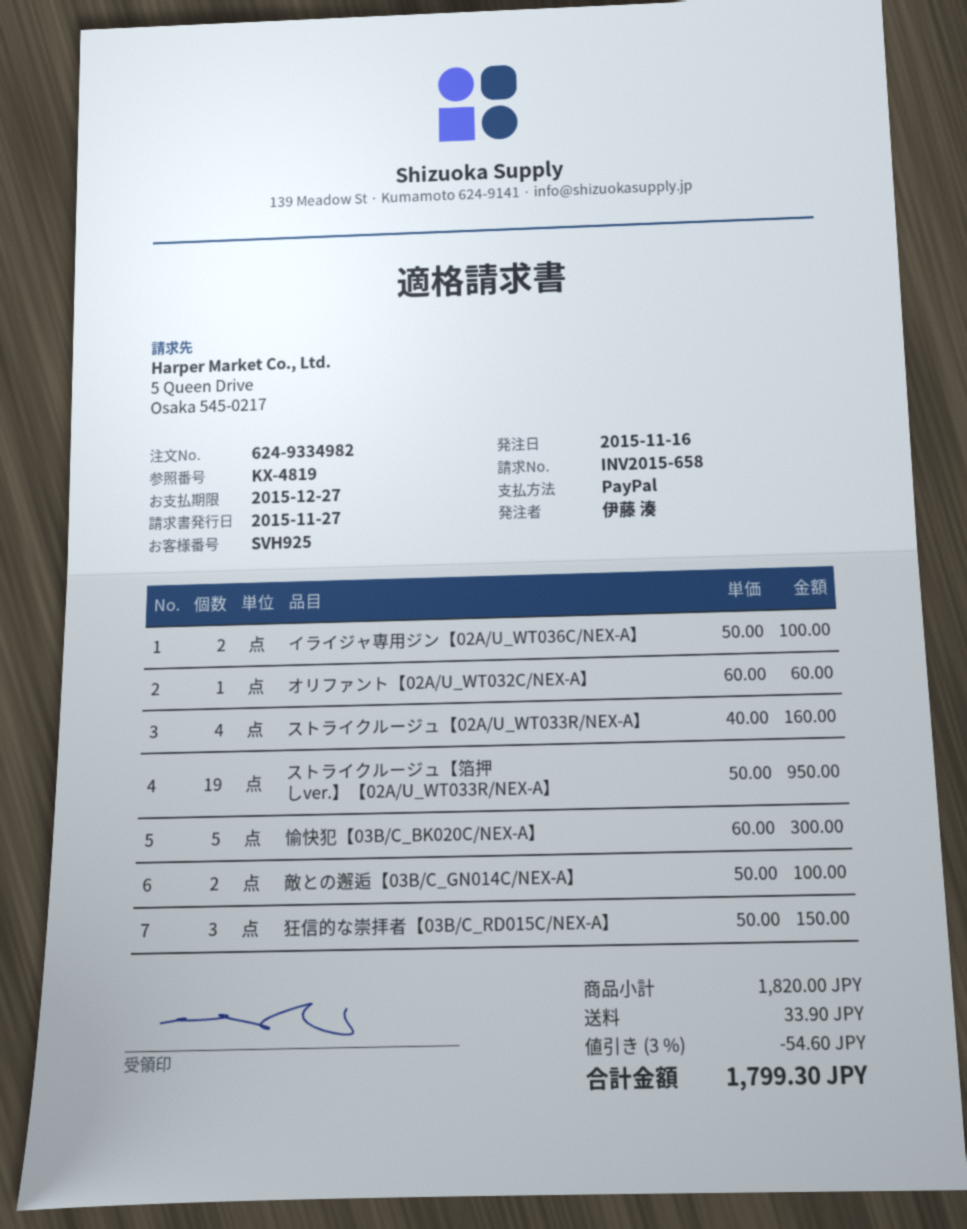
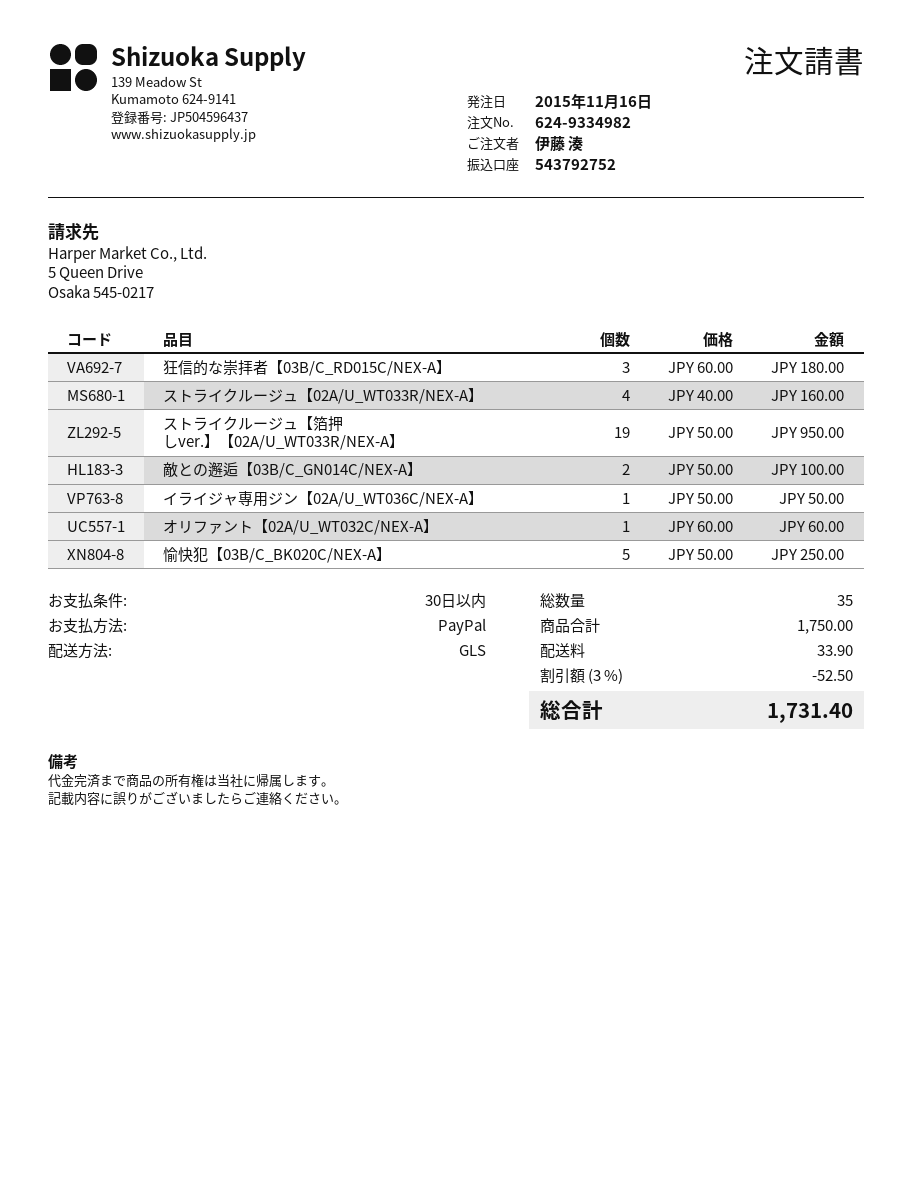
イライジャ専用ジン【02A/U_WT036C/NEX-A】: 2 x 50.00 = 100.00 -> 1 x 50.00 = 50.00
愉快犯【03B/C_BK020C/NEX-A】: 5 x 60.00 = 300.00 -> 5 x 50.00 = 250.00
狂信的な崇拝者【03B/C_RD015C/NEX-A】: 3 x 50.00 = 150.00 -> 3 x 60.00 = 180.00
subtotal: 1820.00 -> 1750.00
discount: 3% = 54.60 -> 3% = 52.50
total: 1799.30 -> 1731.40

